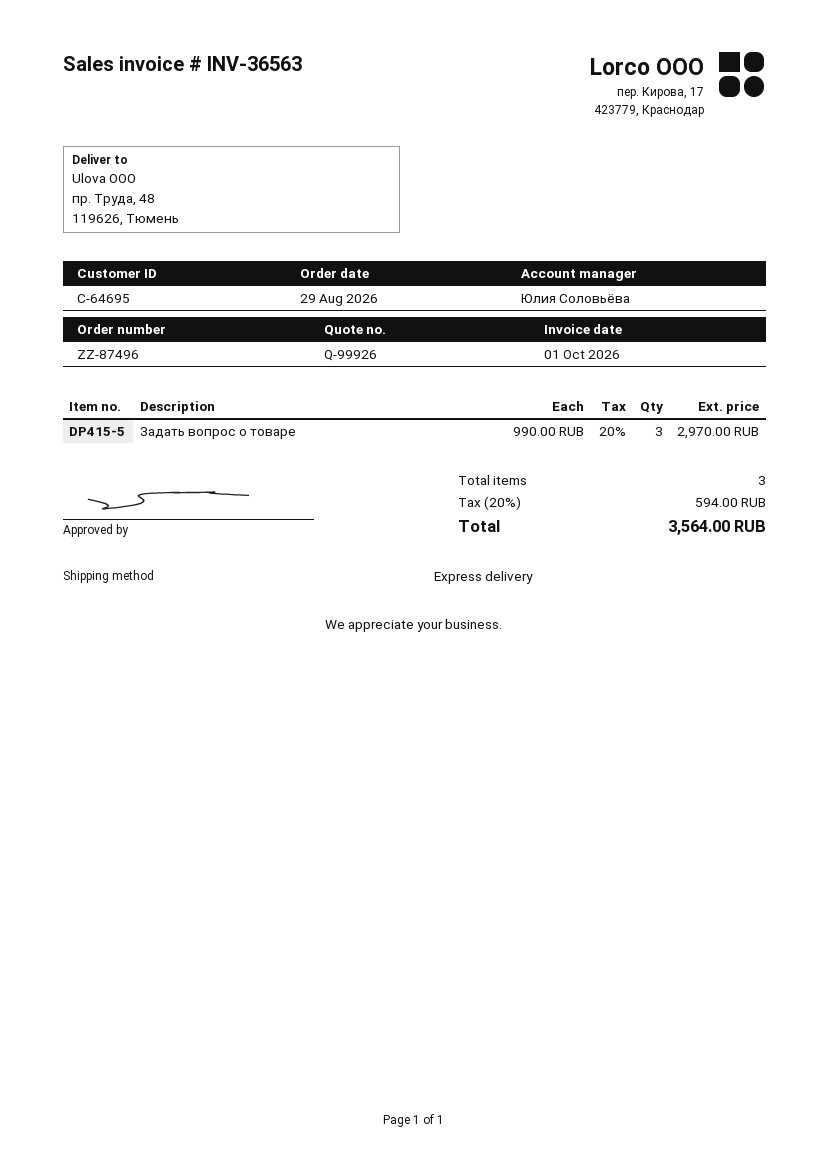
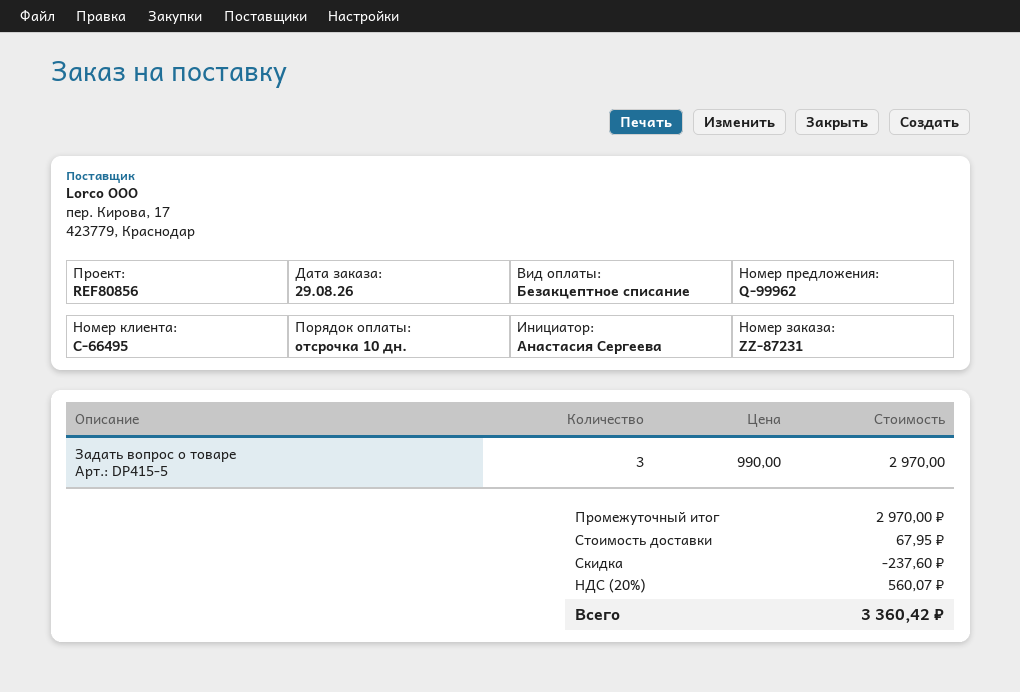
quote number: Q-99926 -> Q-99962
order number: ZZ-87496 -> ZZ-87231
customer number: C-64695 -> C-66495
discount: none -> 237.60
shipping: none -> 67.95
tax: 20% = 594.00 -> 20% = 560.07
total: 3564.00 -> 3360.42

